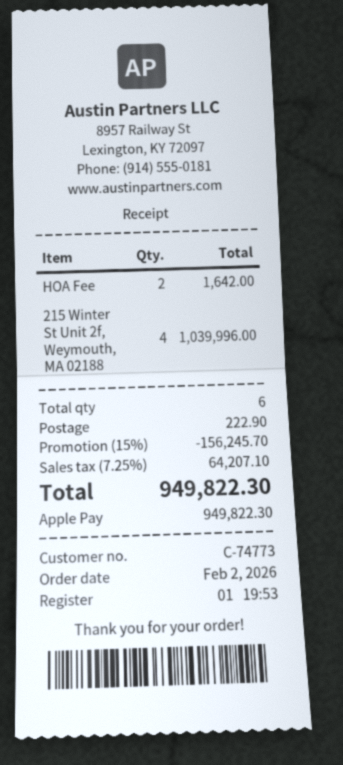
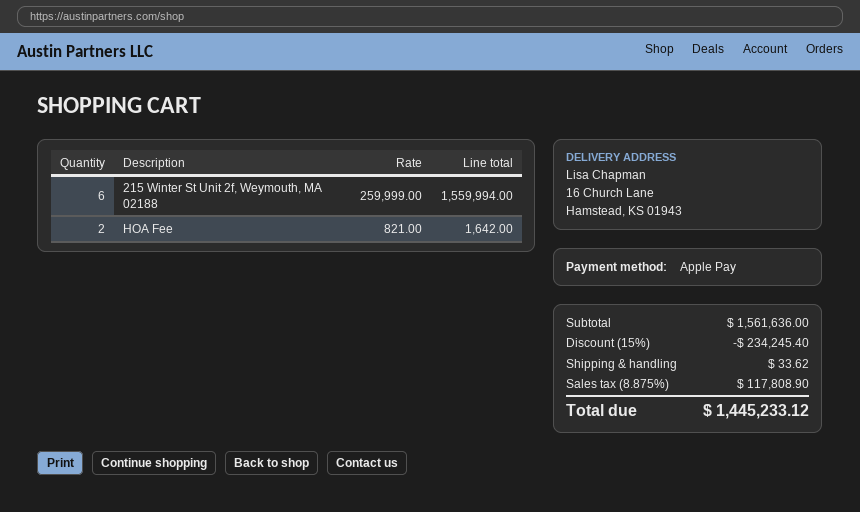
215 Winter St Unit 2f, Weymouth, MA 02188: 4 for 1039996.00 -> 6 for 1559994.00
discount: 15% = 156245.70 -> 15% = 234245.40
shipping: 222.90 -> 33.62
tax: 7.25% = 64207.10 -> 8.875% = 117808.90
total: 949822.30 -> 1445233.12

